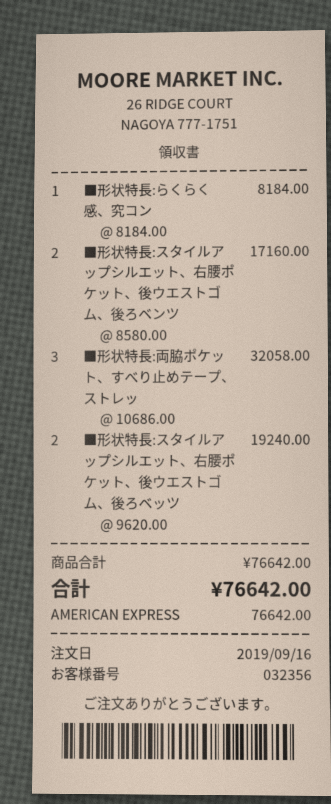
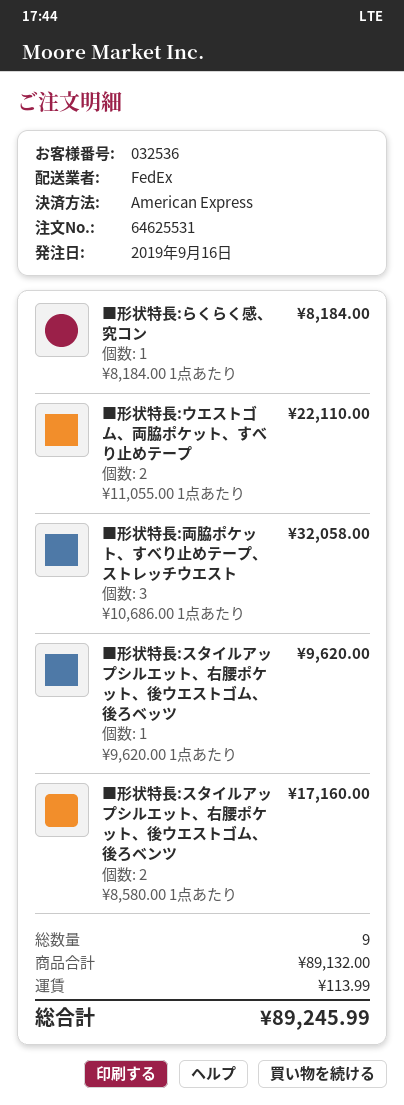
customer number: 032356 -> 032536
■形状特長:スタイルアップシルエット、右腰ポケット、後ウエストゴム、後ろベッツ: 2 x 9620.00 = 19240.00 -> 1 x 9620.00 = 9620.00
■形状特長:ウエストゴム、両脇ポケット、すべり止めテープ: none -> 2 x 11055.00 = 22110.00
subtotal: 76642.00 -> 89132.00
shipping: none -> 113.99
total: 76642.00 -> 89245.99

